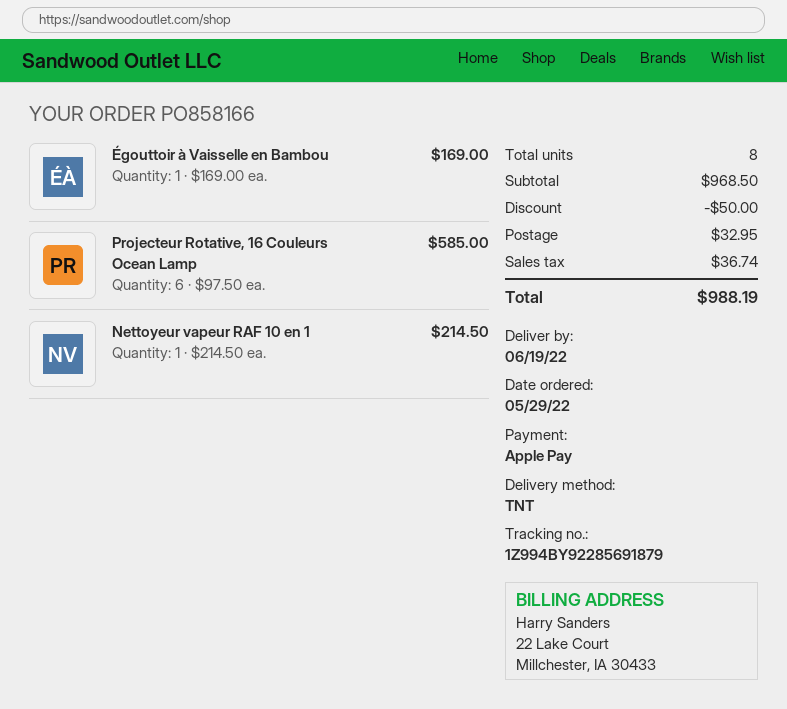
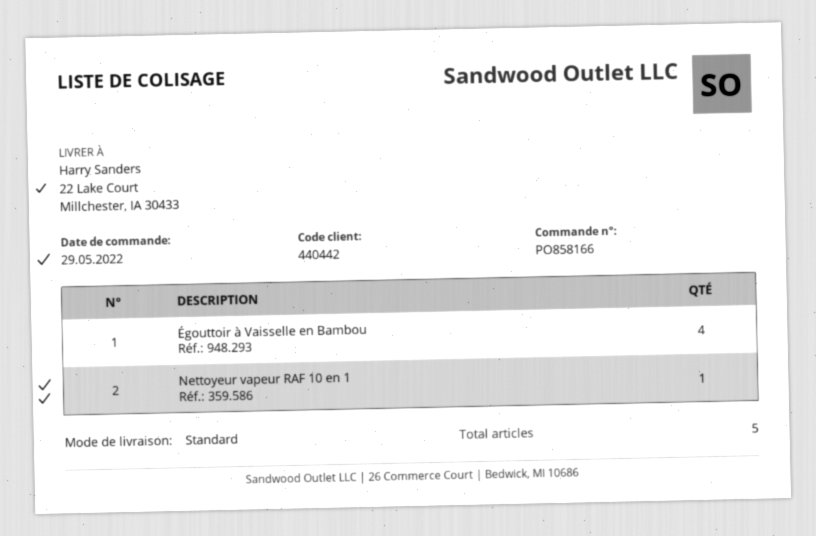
shipping method: TNT -> standard
Égouttoir à Vaisselle en Bambou: 1 -> 4
Projecteur Rotative, 16 Couleurs Ocean Lamp: 6 -> none
total quantity: 8 -> 5

